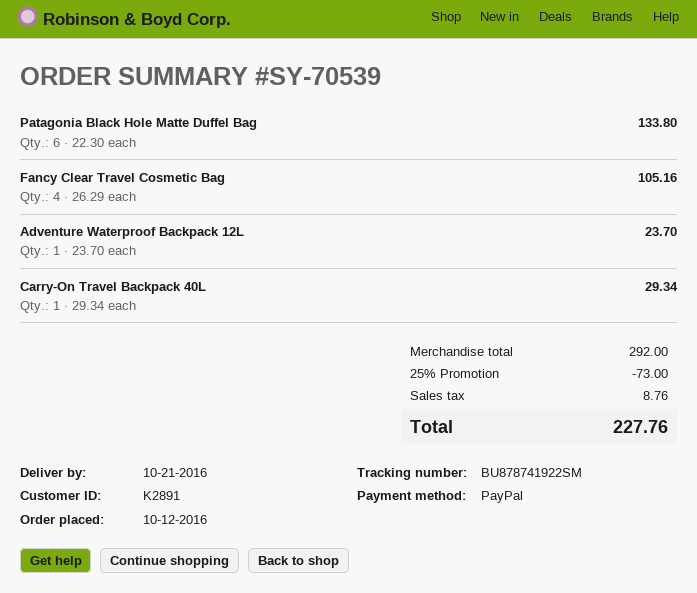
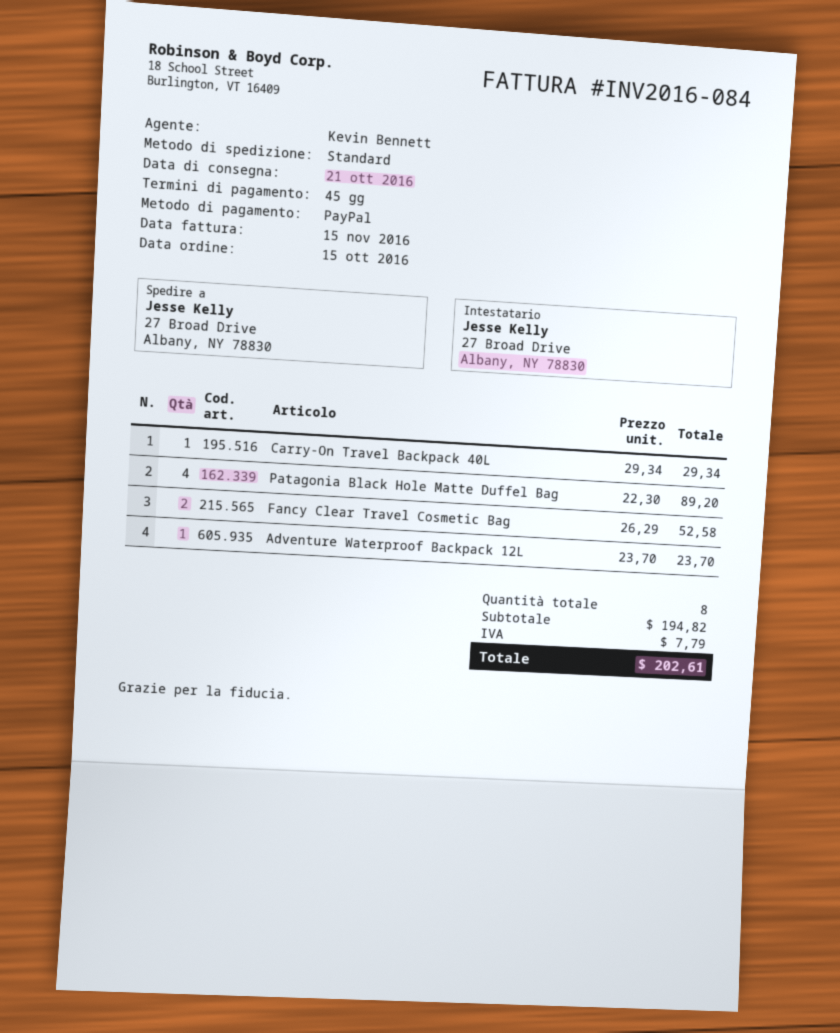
order date: 2016-10-12 -> 2016-10-15
Patagonia Black Hole Matte Duffel Bag: 6 x 22.30 = 133.80 -> 4 x 22.30 = 89.20
Fancy Clear Travel Cosmetic Bag: 4 x 26.29 = 105.16 -> 2 x 26.29 = 52.58
subtotal: 292.00 -> 194.82
discount: 25% = 73.00 -> none
tax: 8.76 -> 7.79
total: 227.76 -> 202.61

